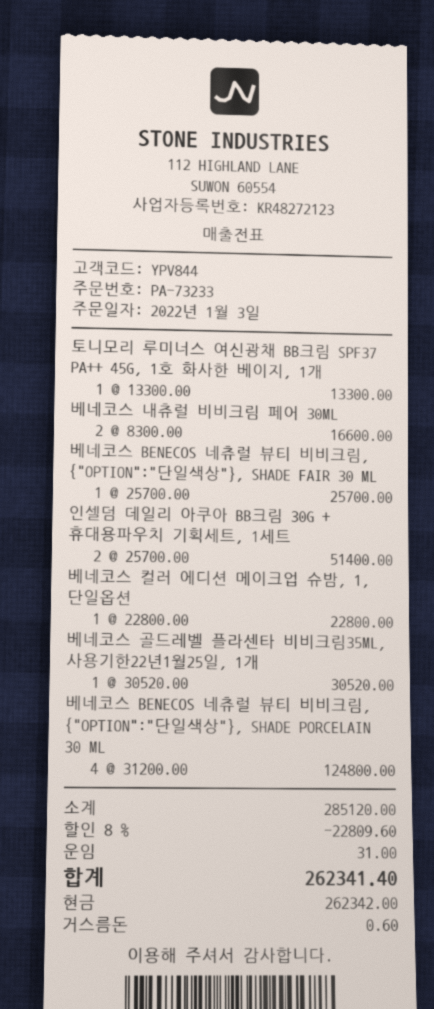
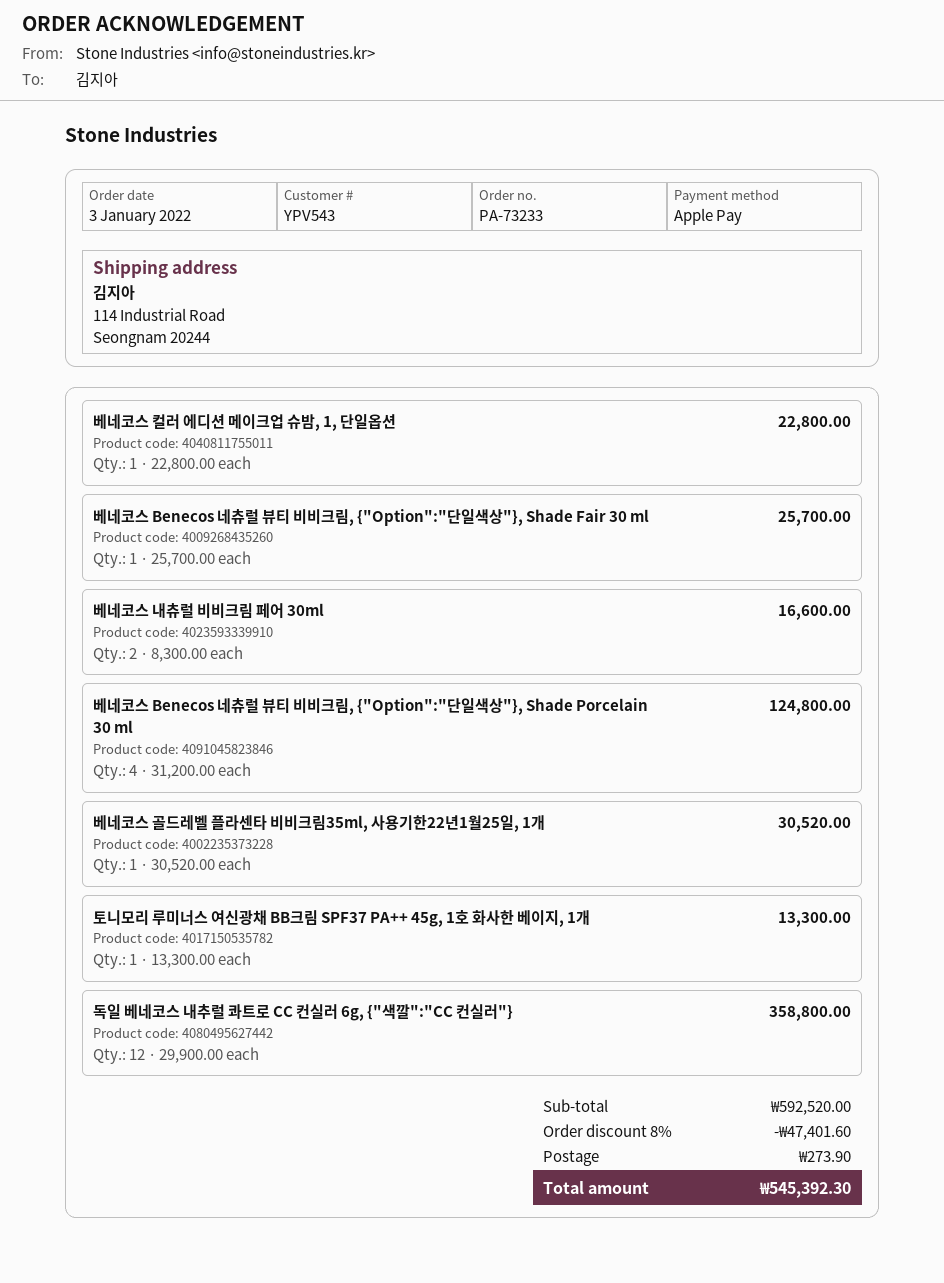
customer number: YPV844 -> YPV543
payment method: cash -> Apple Pay
인셀덤 데일리 아쿠아 BB크림 30G + 휴대용파우치 기획세트, 1세트: 2 x 25700.00 = 51400.00 -> none
독일 베네코스 내추럴 콰트로 CC 컨실러 6g, {"색깔":"CC 컨실러"}: none -> 12 x 29900.00 = 358800.00
subtotal: 285120.00 -> 592520.00
discount: 8% = 22809.60 -> 8% = 47401.60
shipping: 31.00 -> 273.90
total: 262341.40 -> 545392.30

